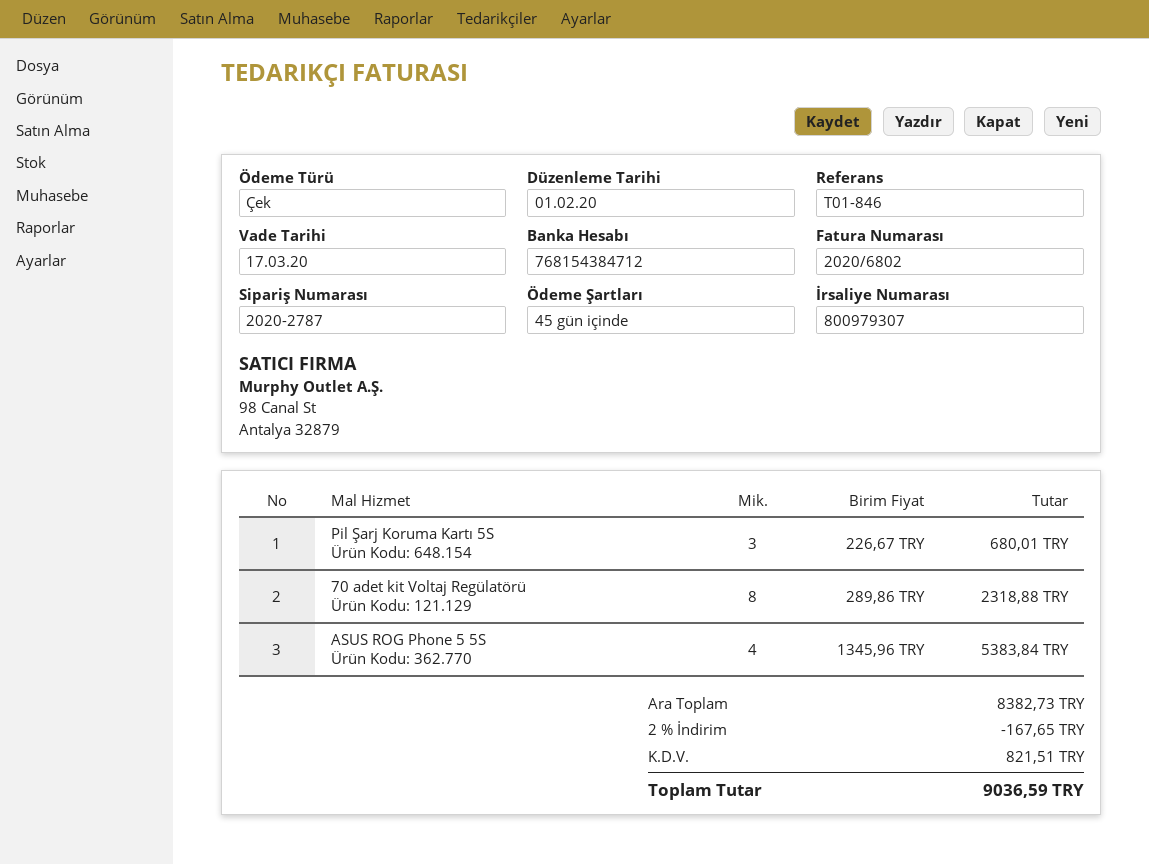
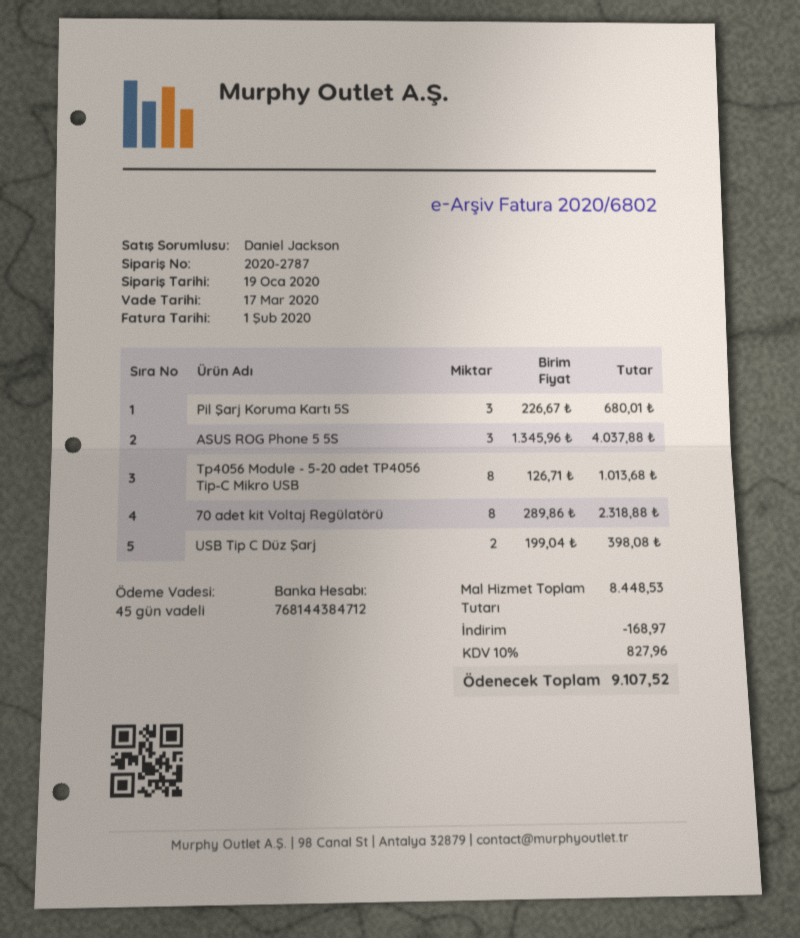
bank account: 768154384712 -> 768144384712
ASUS ROG Phone 5 5S: 4 x 1345.96 = 5383.84 -> 3 x 1345.96 = 4037.88
Tp4056 Module - 5-20 adet TP4056 Tip-C Mikro USB: none -> 8 x 126.71 = 1013.68
USB Tip C Düz Şarj: none -> 2 x 199.04 = 398.08
subtotal: 8382.73 -> 8448.53
discount: 167.65 -> 168.97
tax: 821.51 -> 827.96
total: 9036.59 -> 9107.52

